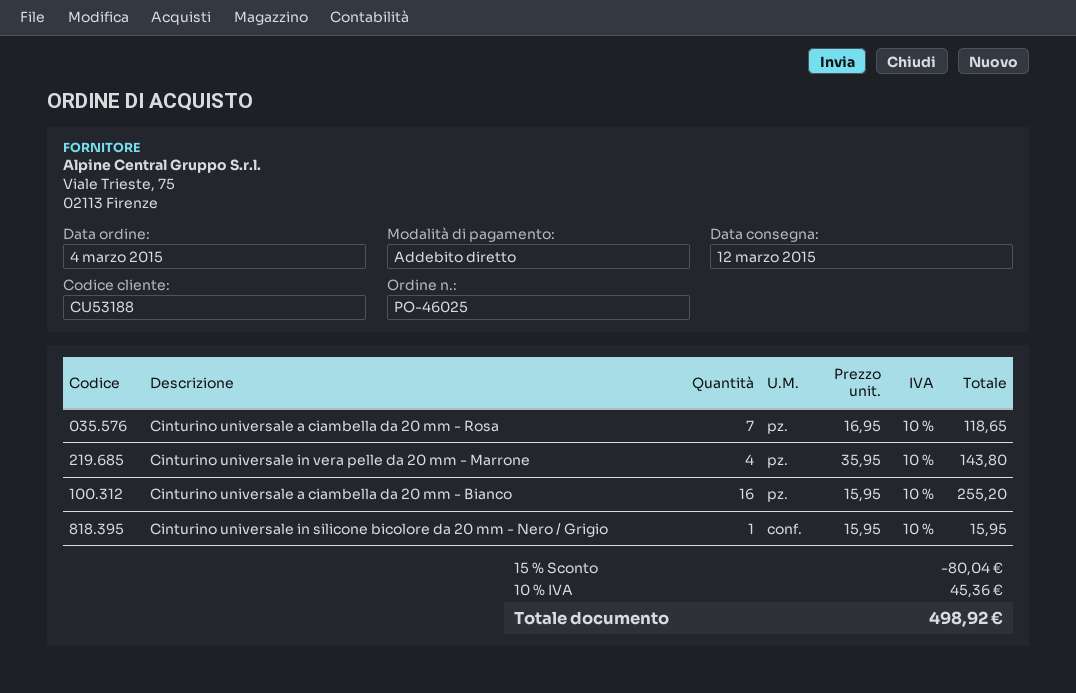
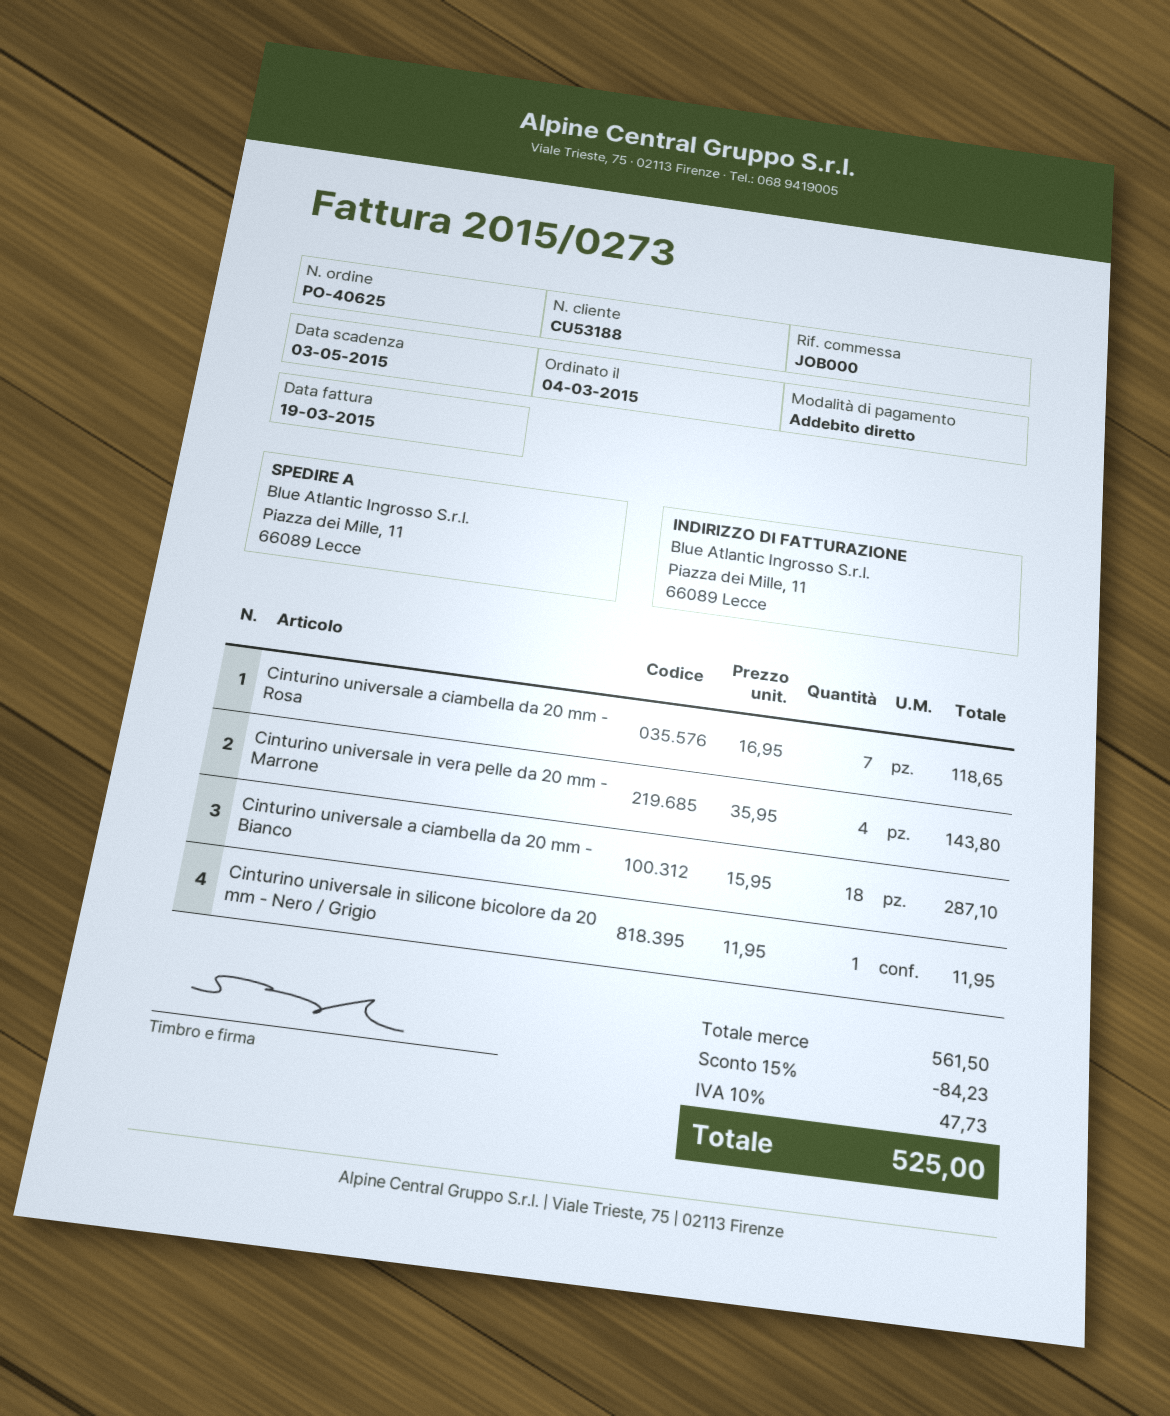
order number: PO-46025 -> PO-40625
Cinturino universale a ciambella da 20 mm - Bianco: 16 x 15.95 = 255.20 -> 18 x 15.95 = 287.10
Cinturino universale in silicone bicolore da 20 mm - Nero / Grigio: 1 x 15.95 = 15.95 -> 1 x 11.95 = 11.95
discount: 15% = 80.04 -> 15% = 84.23
tax: 10% = 45.36 -> 10% = 47.73
total: 498.92 -> 525.00

